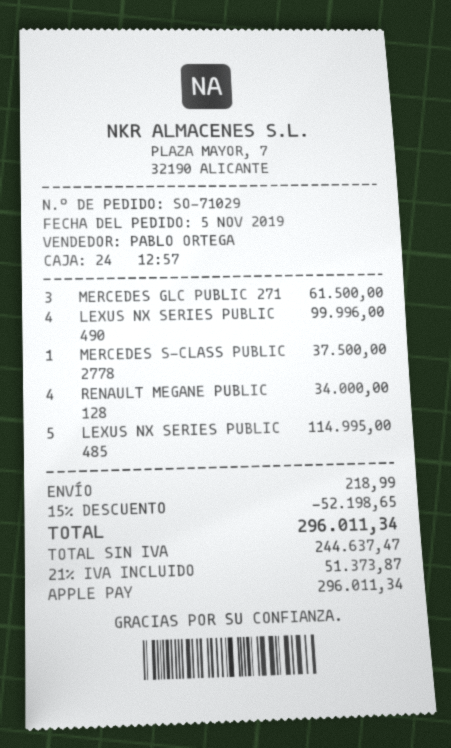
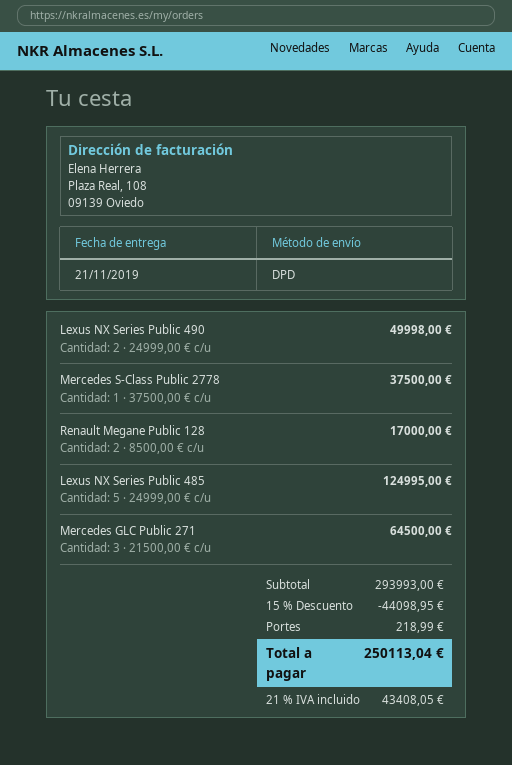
MERCEDES GLC PUBLIC 271: 3 for 61500.00 -> 3 for 64500.00
LEXUS NX SERIES PUBLIC 490: 4 for 99996.00 -> 2 for 49998.00
RENAULT MEGANE PUBLIC 128: 4 for 34000.00 -> 2 for 17000.00
LEXUS NX SERIES PUBLIC 485: 5 for 114995.00 -> 5 for 124995.00
discount: 15% = 52198.65 -> 15% = 44098.95
tax: 21% = 51373.87 -> 21% = 43408.05
total: 296011.34 -> 250113.04

